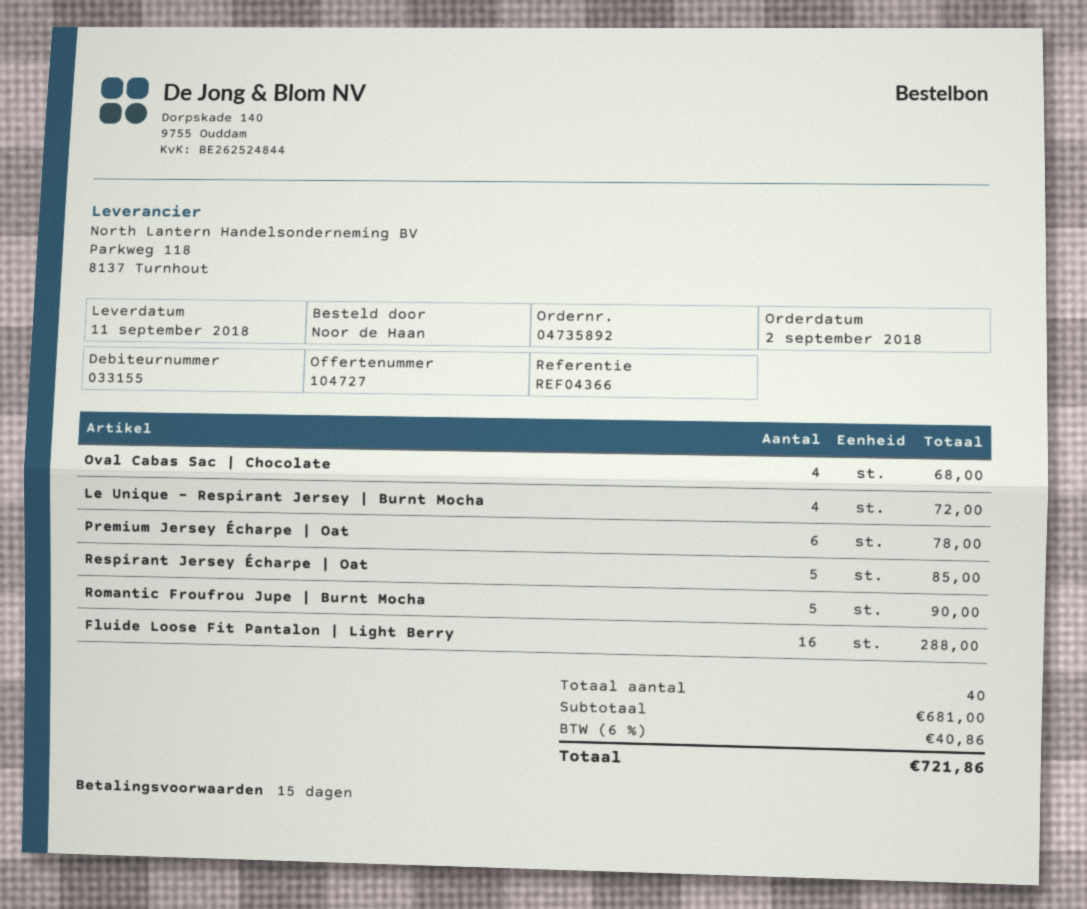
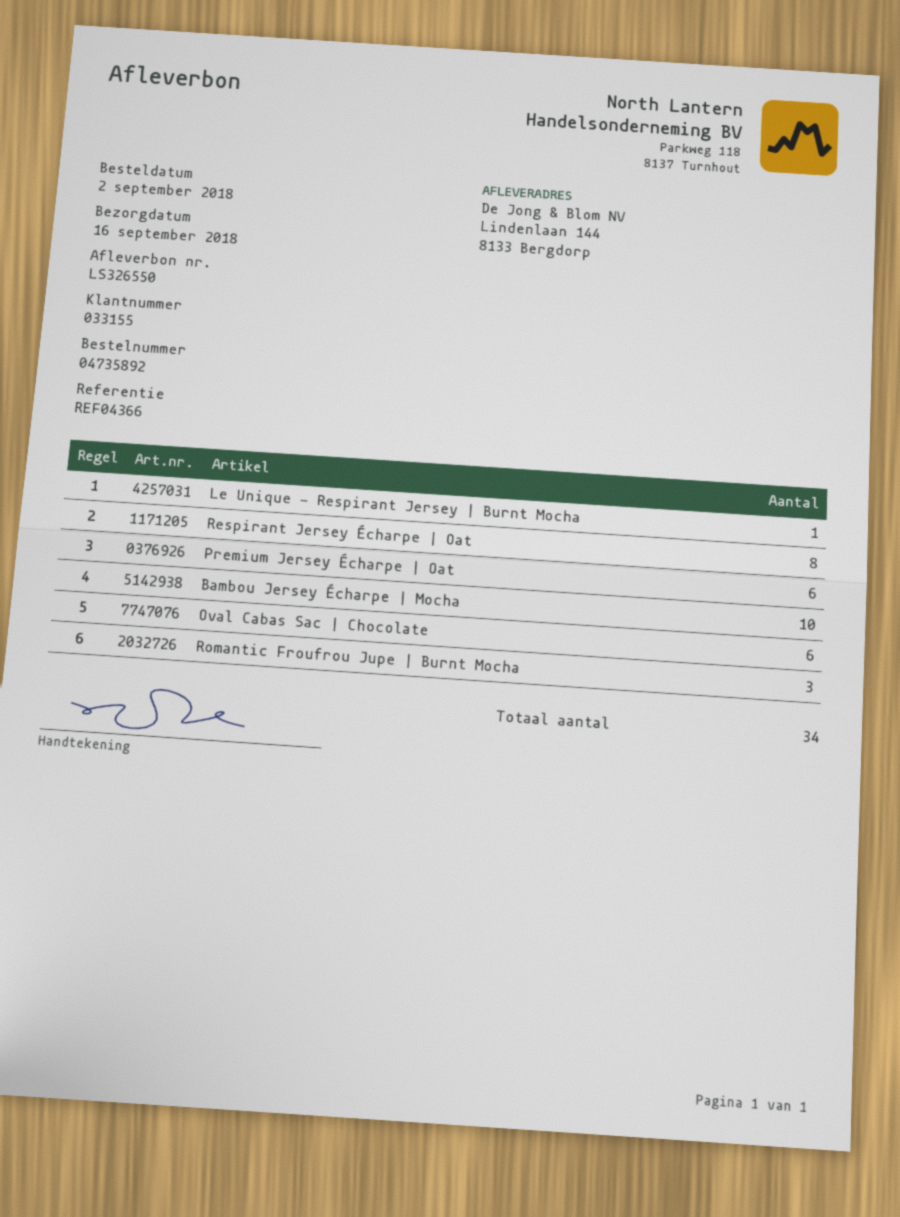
delivery date: 2018-09-11 -> 2018-09-16
Oval Cabas Sac | Chocolate: 4 -> 6
Le Unique - Respirant Jersey | Burnt Mocha: 4 -> 1
Respirant Jersey Écharpe | Oat: 5 -> 8
Romantic Froufrou Jupe | Burnt Mocha: 5 -> 3
Fluide Loose Fit Pantalon | Light Berry: 16 -> none
Bambou Jersey Écharpe | Mocha: none -> 10
total quantity: 40 -> 34

